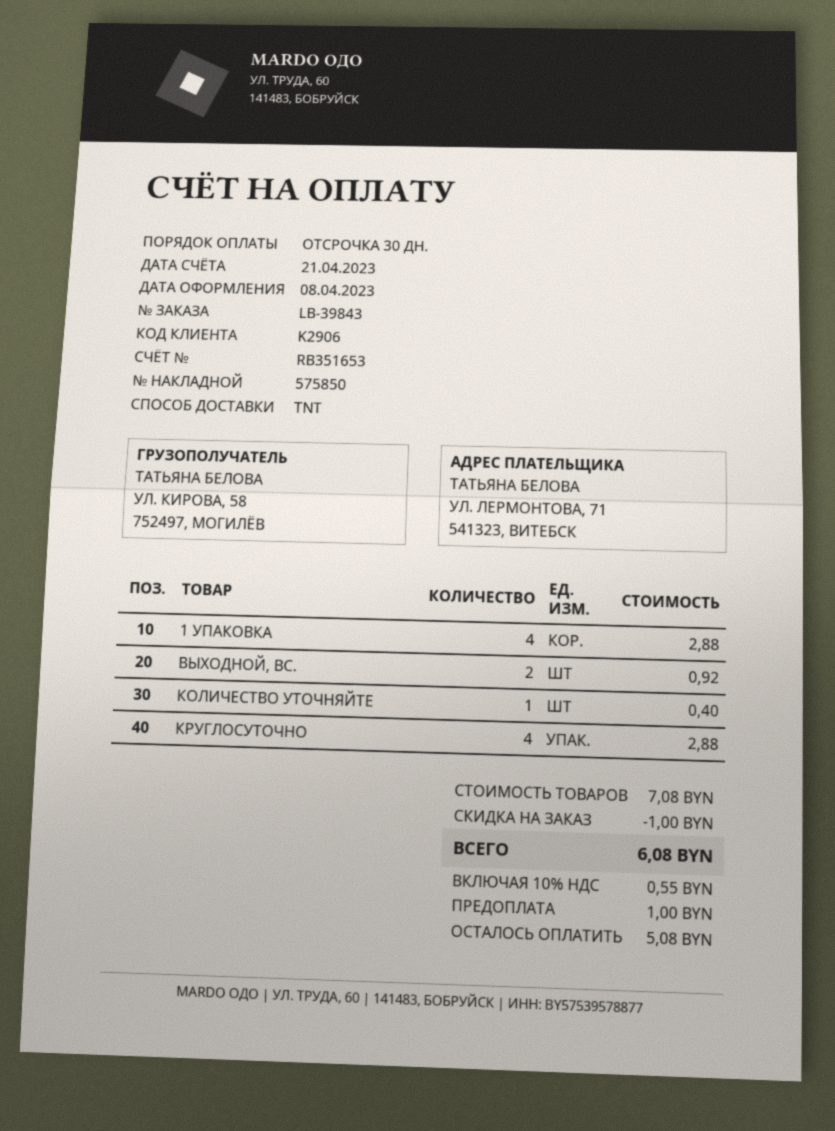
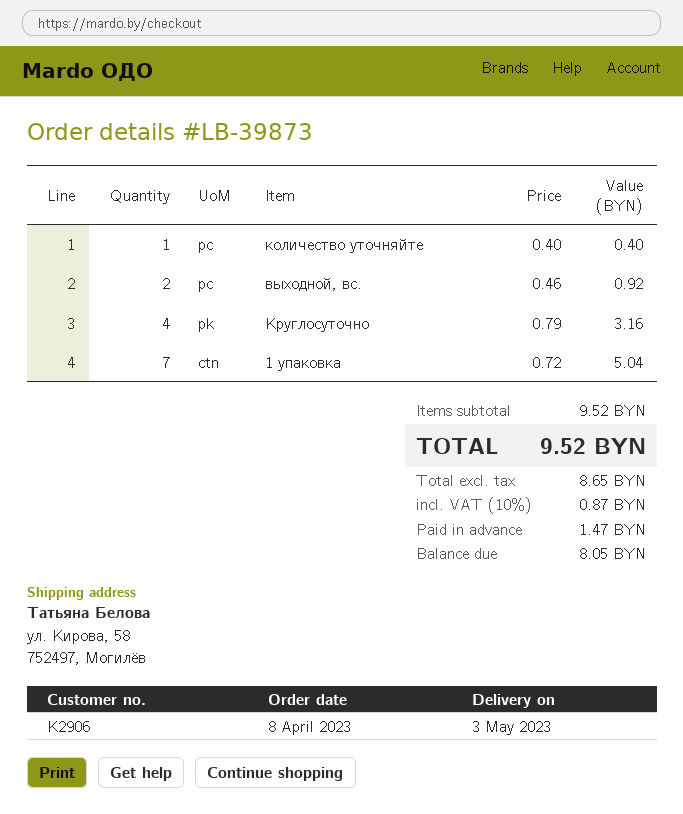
order number: LB-39843 -> LB-39873
1 УПАКОВКА: 4 for 2.88 -> 7 for 5.04
КРУГЛОСУТОЧНО: 4 for 2.88 -> 4 for 3.16
subtotal: 7.08 -> 9.52
discount: 1.00 -> none
tax: 10% = 0.55 -> 10% = 0.87
total: 6.08 -> 9.52
deposit: 1.00 -> 1.47
balance: 5.08 -> 8.05

